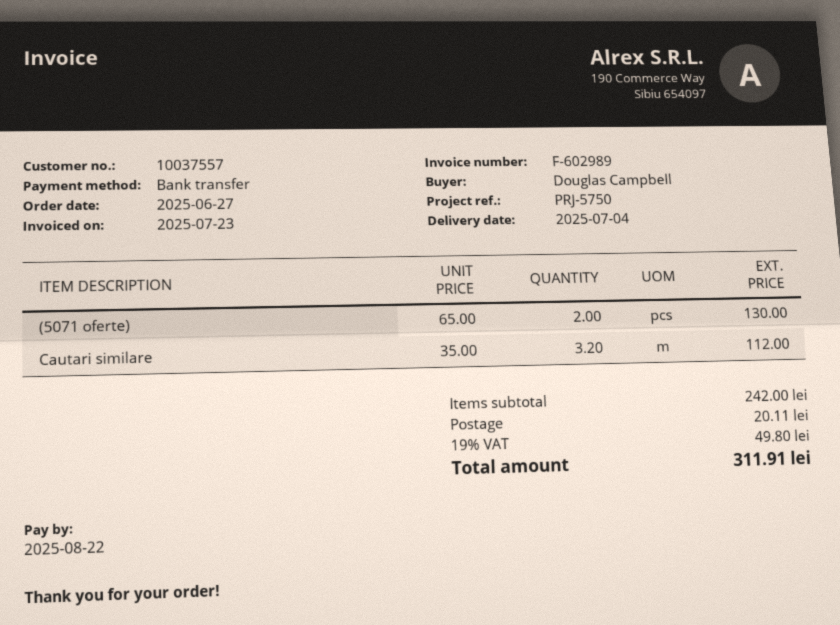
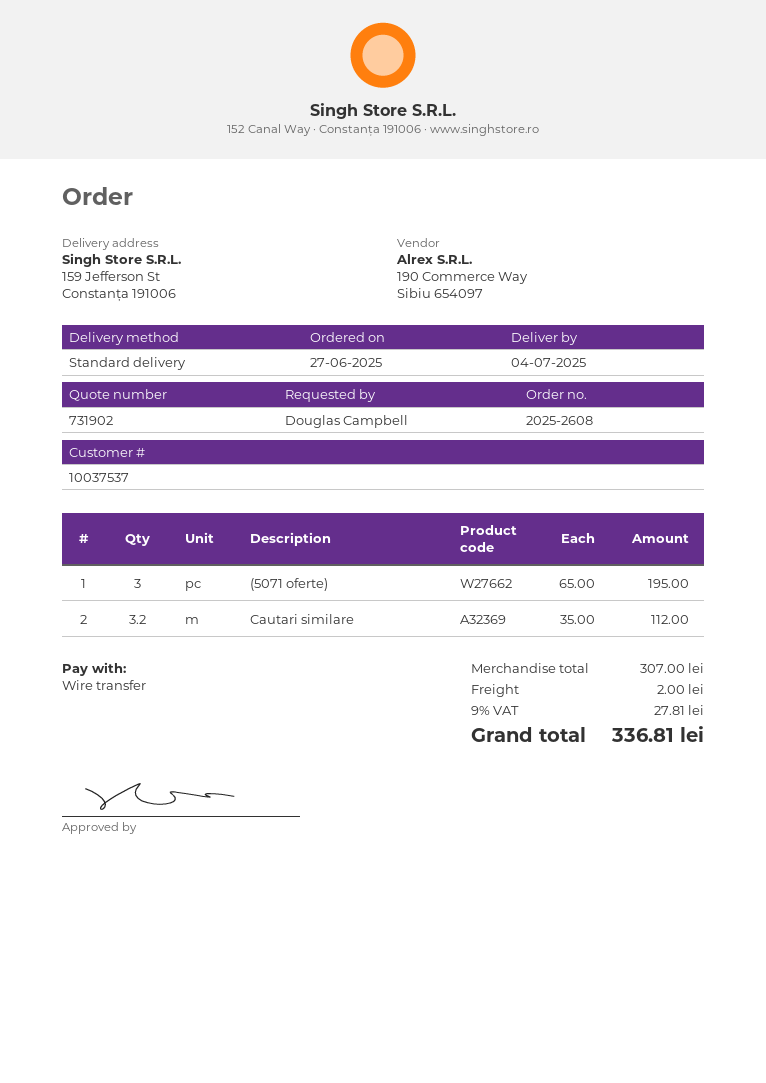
customer number: 10037557 -> 10037537
(5071 oferte): 2 x 65.00 = 130.00 -> 3 x 65.00 = 195.00
subtotal: 242.00 -> 307.00
shipping: 20.11 -> 2.00
tax: 19% = 49.80 -> 9% = 27.81
total: 311.91 -> 336.81

